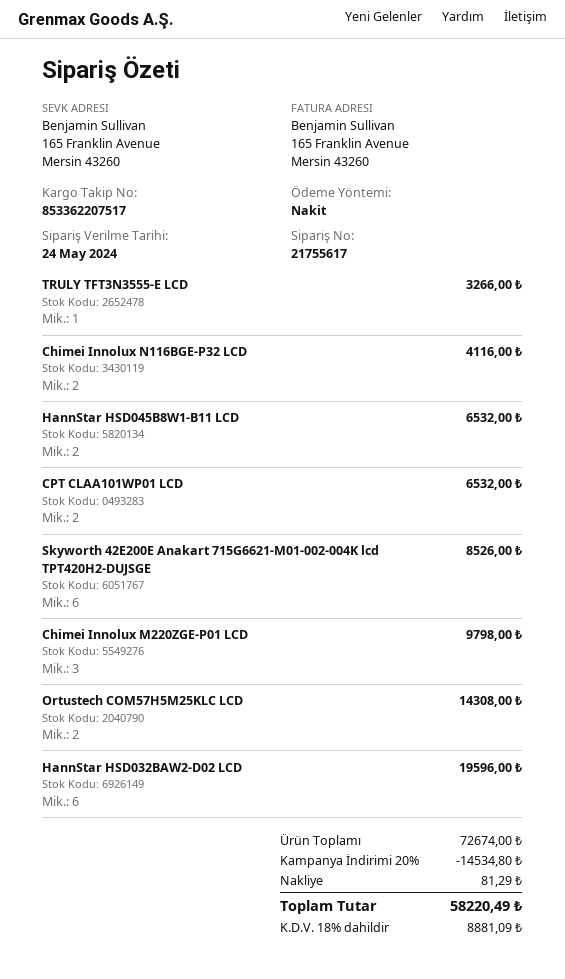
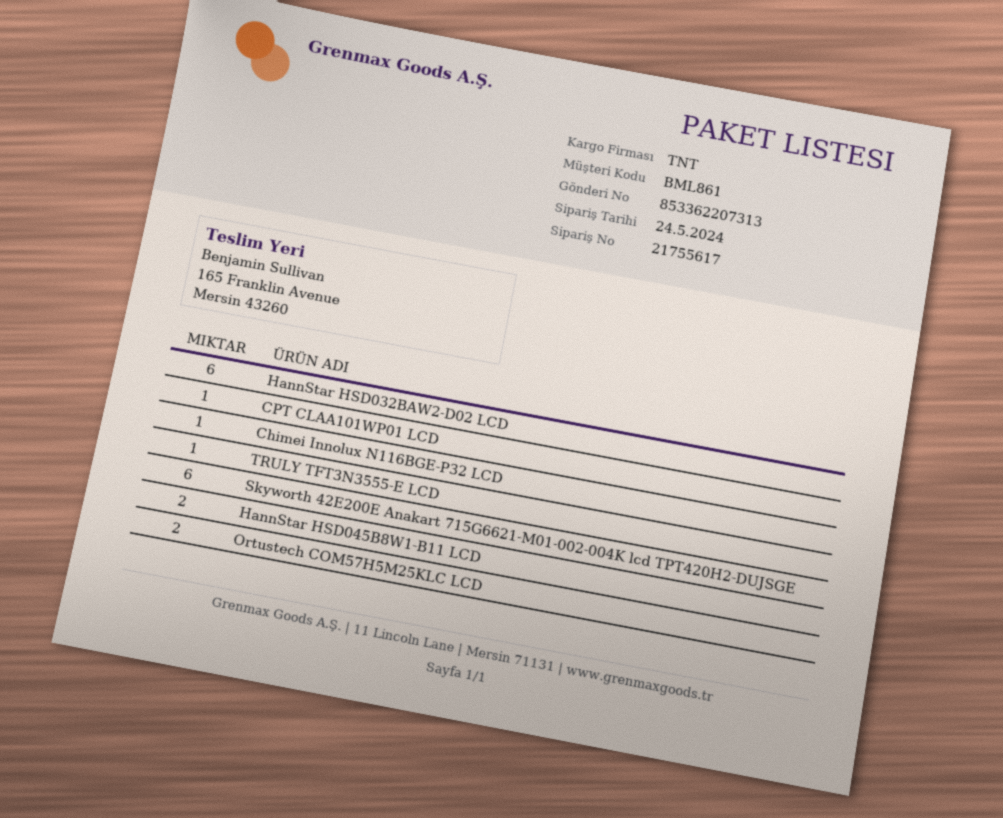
tracking number: 853362207517 -> 853362207313
Chimei Innolux N116BGE-P32 LCD: 2 -> 1
CPT CLAA101WP01 LCD: 2 -> 1
Chimei Innolux M220ZGE-P01 LCD: 3 -> none

